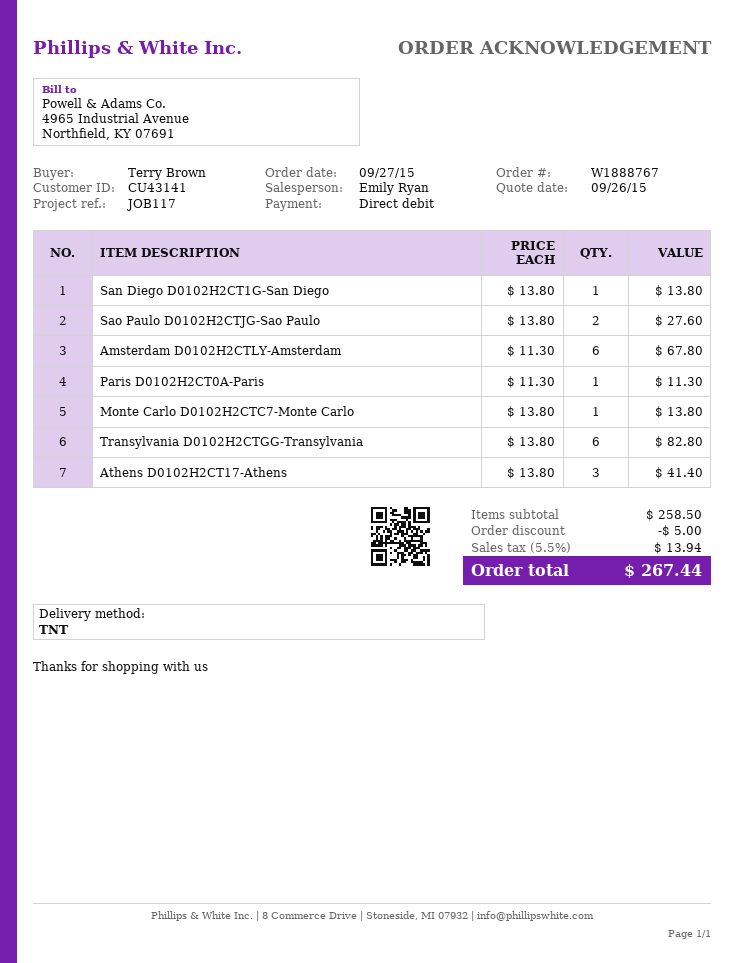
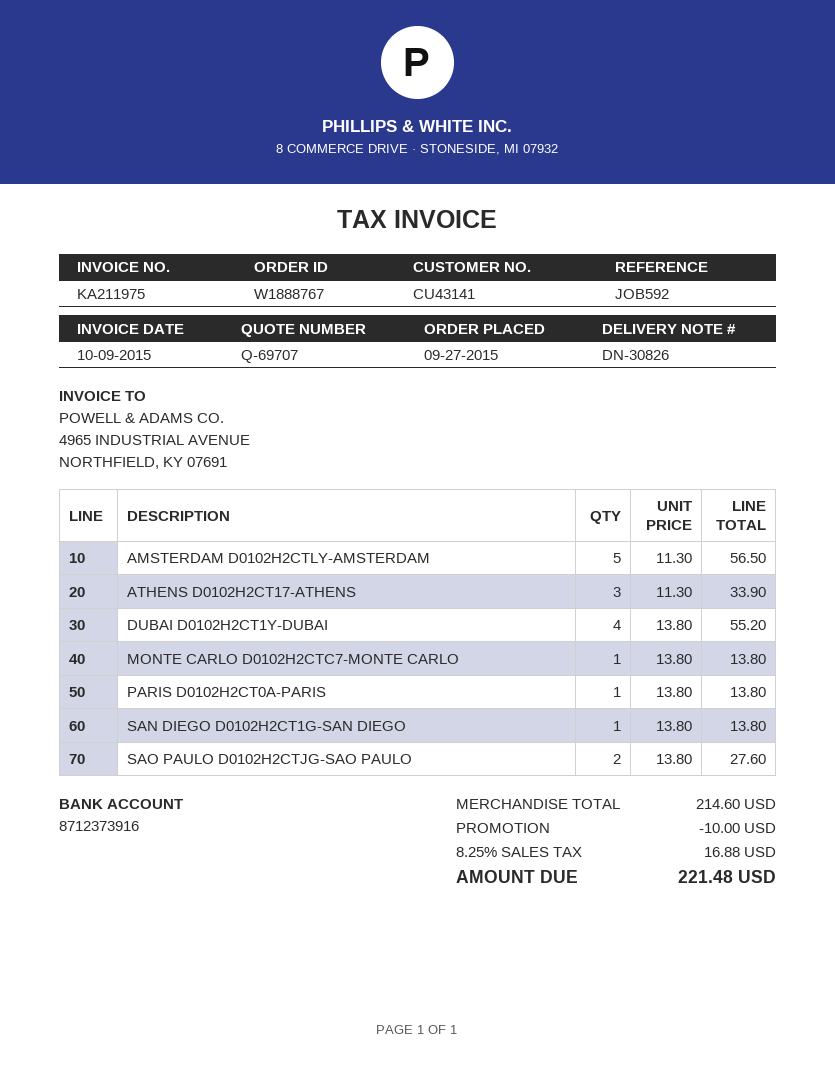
reference: JOB117 -> JOB592
Amsterdam D0102H2CTLY-Amsterdam: 6 x 11.30 = 67.80 -> 5 x 11.30 = 56.50
Paris D0102H2CT0A-Paris: 1 x 11.30 = 11.30 -> 1 x 13.80 = 13.80
Transylvania D0102H2CTGG-Transylvania: 6 x 13.80 = 82.80 -> none
Athens D0102H2CT17-Athens: 3 x 13.80 = 41.40 -> 3 x 11.30 = 33.90
DUBAI D0102H2CT1Y-DUBAI: none -> 4 x 13.80 = 55.20
subtotal: 258.50 -> 214.60
discount: 5.00 -> 10.00
tax: 5.5% = 13.94 -> 8.25% = 16.88
total: 267.44 -> 221.48

